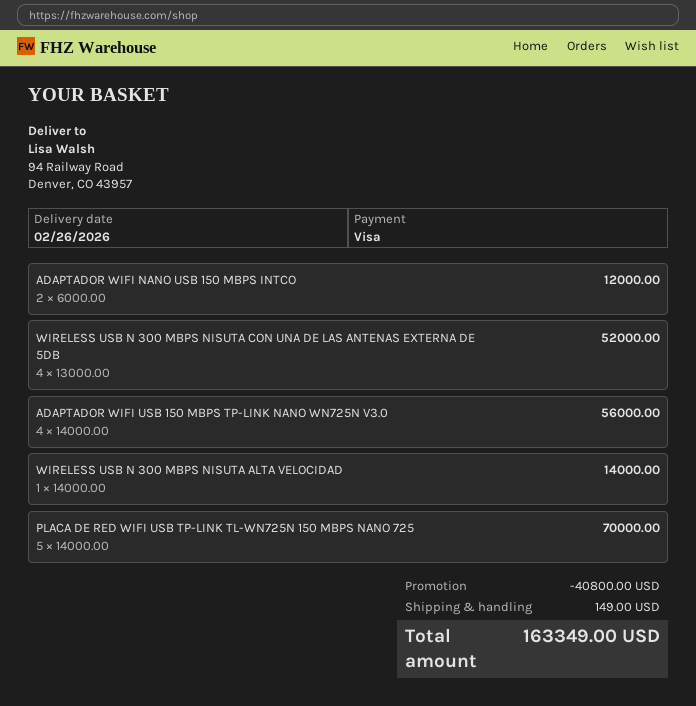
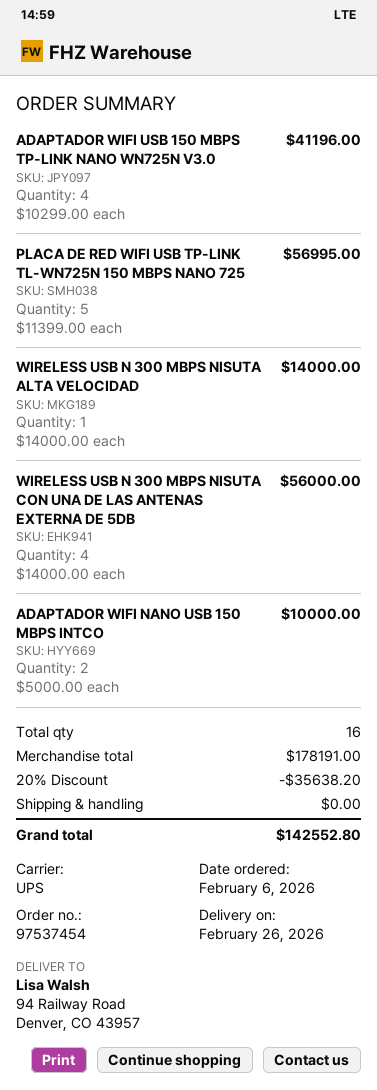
ADAPTADOR WIFI NANO USB 150 MBPS INTCO: 2 x 6000.00 = 12000.00 -> 2 x 5000.00 = 10000.00
WIRELESS USB N 300 MBPS NISUTA CON UNA DE LAS ANTENAS EXTERNA DE 5DB: 4 x 13000.00 = 52000.00 -> 4 x 14000.00 = 56000.00
ADAPTADOR WIFI USB 150 MBPS TP-LINK NANO WN725N V3.0: 4 x 14000.00 = 56000.00 -> 4 x 10299.00 = 41196.00
PLACA DE RED WIFI USB TP-LINK TL-WN725N 150 MBPS NANO 725: 5 x 14000.00 = 70000.00 -> 5 x 11399.00 = 56995.00
discount: 40800.00 -> 35638.20
shipping: 149.00 -> 0.00
total: 163349.00 -> 142552.80

